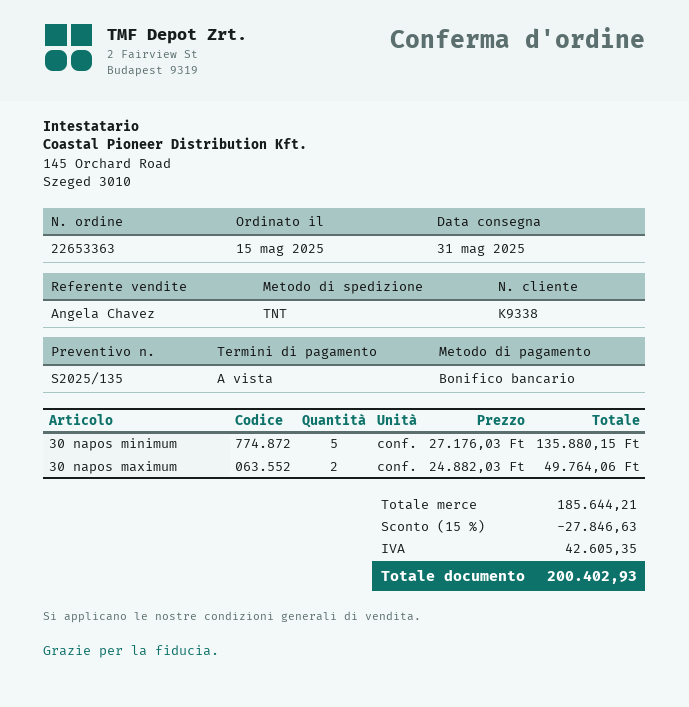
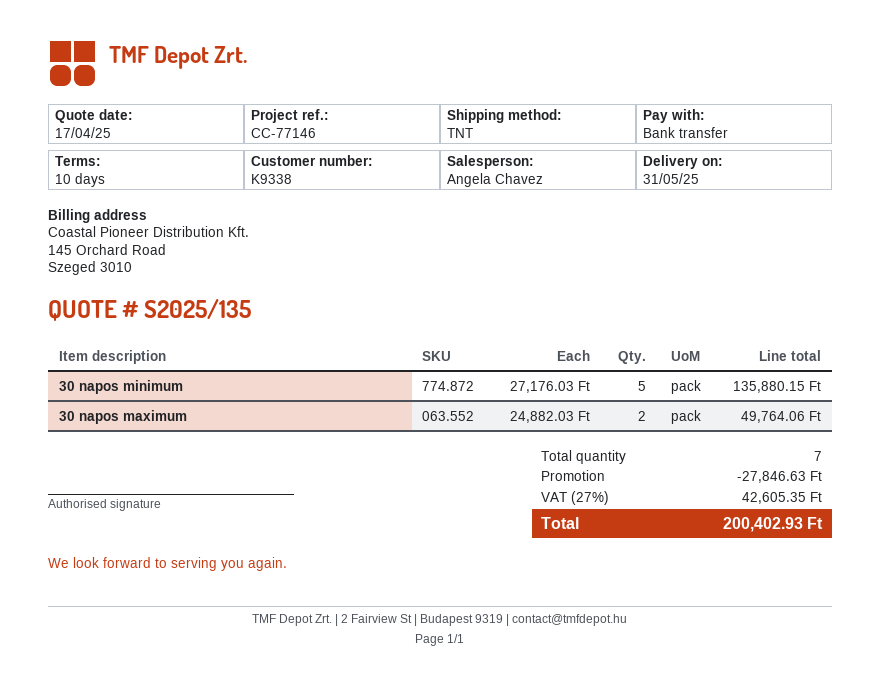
payment terms: on receipt -> 10 days

